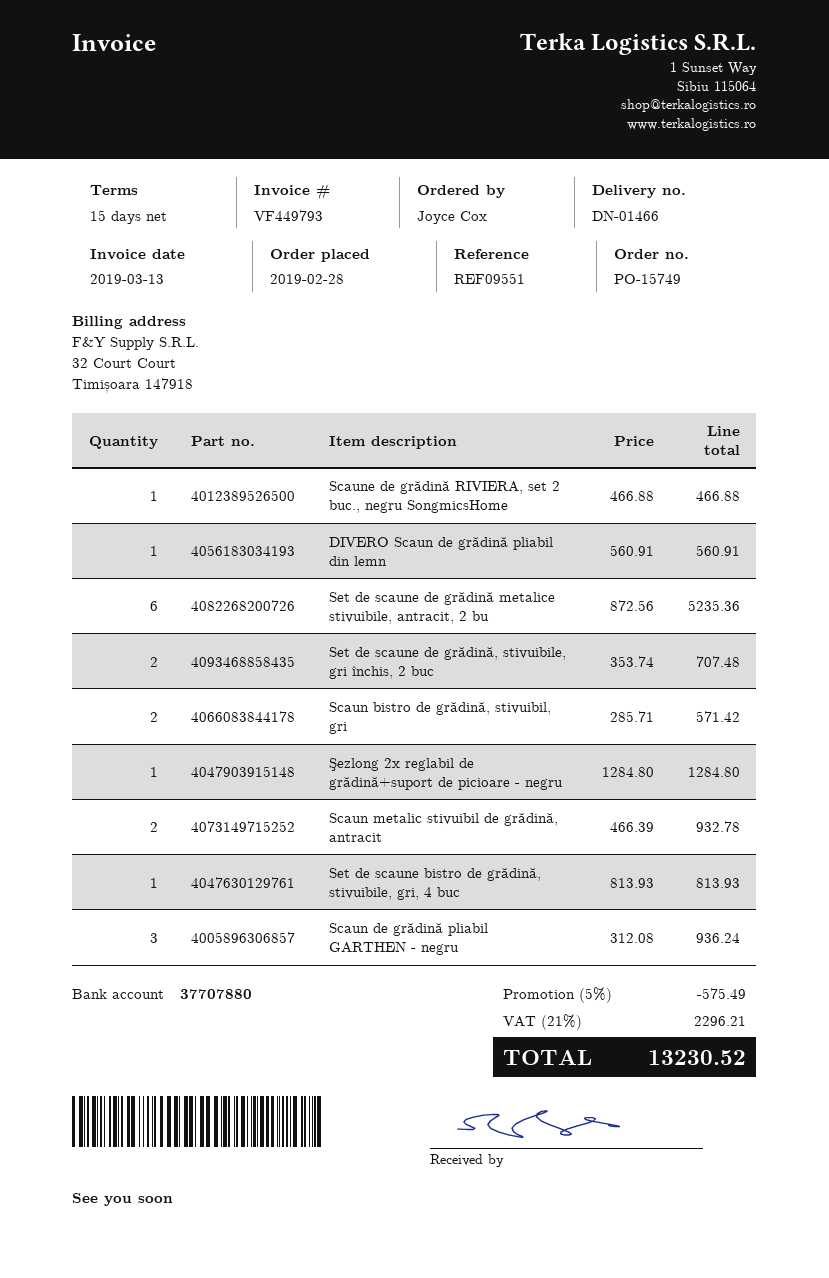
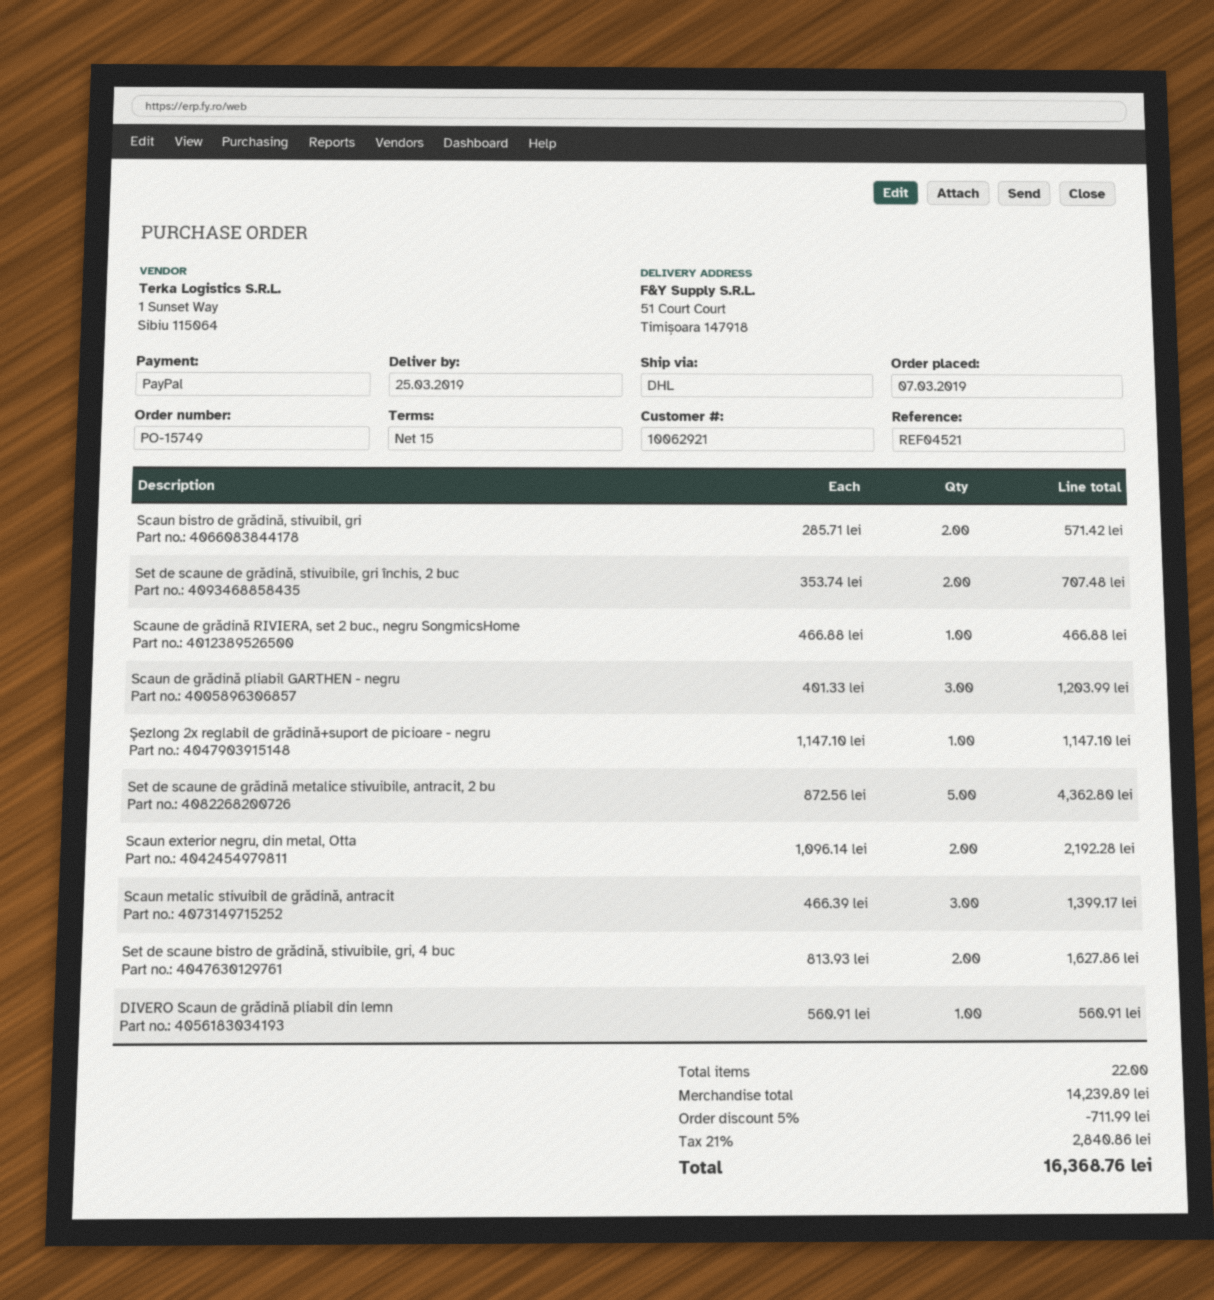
order date: 2019-02-28 -> 2019-03-07
reference: REF09551 -> REF04521
Set de scaune de grădină metalice stivuibile, antracit, 2 bu: 6 x 872.56 = 5235.36 -> 5 x 872.56 = 4362.80
Şezlong 2x reglabil de grădină+suport de picioare - negru: 1 x 1284.80 = 1284.80 -> 1 x 1147.10 = 1147.10
Scaun metalic stivuibil de grădină, antracit: 2 x 466.39 = 932.78 -> 3 x 466.39 = 1399.17
Set de scaune bistro de grădină, stivuibile, gri, 4 buc: 1 x 813.93 = 813.93 -> 2 x 813.93 = 1627.86
Scaun de grădină pliabil GARTHEN - negru: 3 x 312.08 = 936.24 -> 3 x 401.33 = 1203.99
Scaun exterior negru, din metal, Otta: none -> 2 x 1096.14 = 2192.28
discount: 5% = 575.49 -> 5% = 711.99
tax: 21% = 2296.21 -> 21% = 2840.86
total: 13230.52 -> 16368.76

